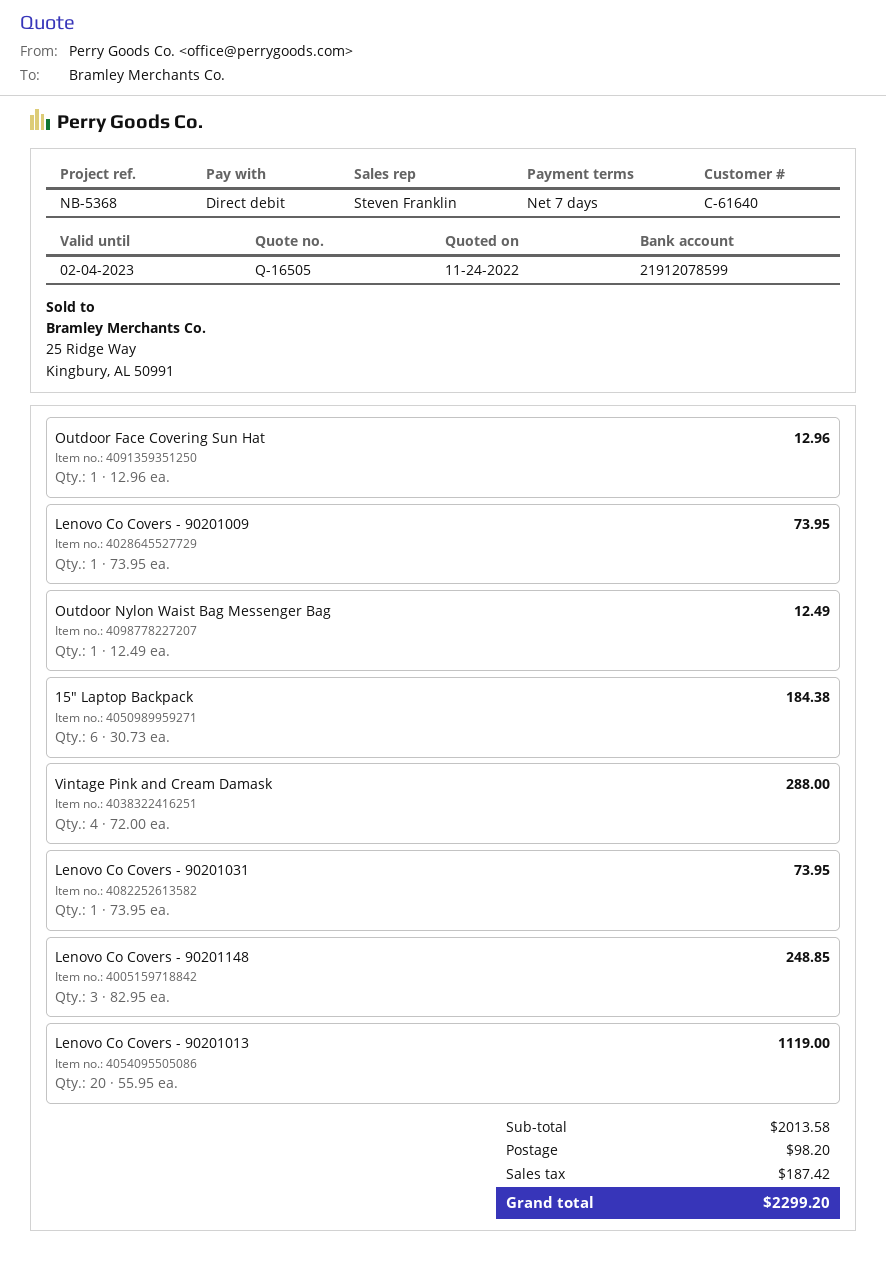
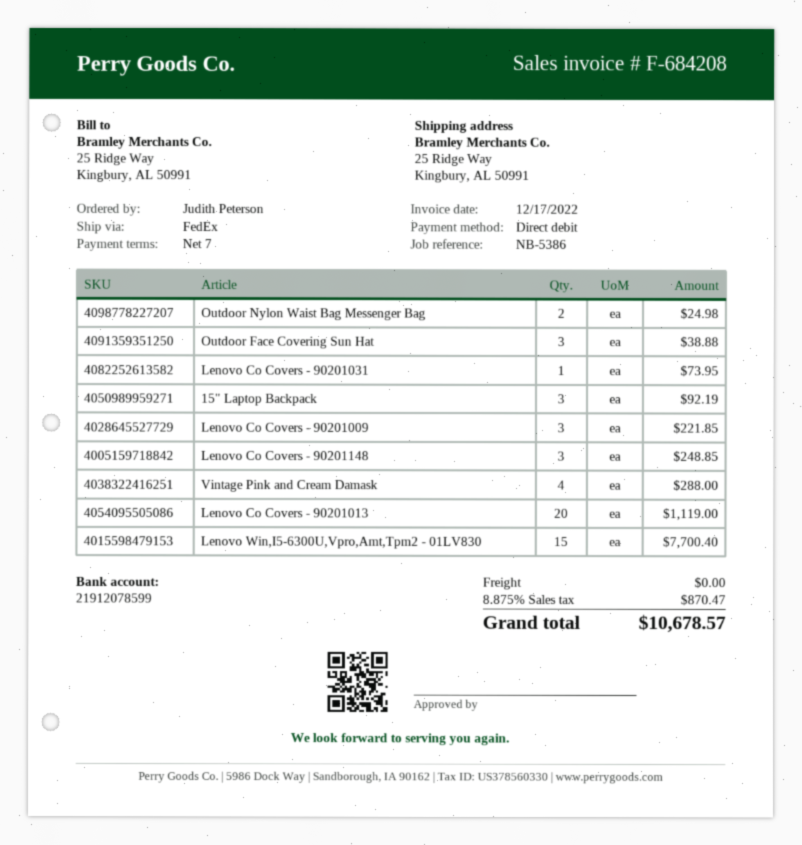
reference: NB-5368 -> NB-5386
Outdoor Face Covering Sun Hat: 1 for 12.96 -> 3 for 38.88
Lenovo Co Covers - 90201009: 1 for 73.95 -> 3 for 221.85
Outdoor Nylon Waist Bag Messenger Bag: 1 for 12.49 -> 2 for 24.98
15" Laptop Backpack: 6 for 184.38 -> 3 for 92.19
Lenovo Win,I5-6300U,Vpro,Amt,Tpm2 - 01LV830: none -> 15 for 7700.40
shipping: 98.20 -> 0.00
tax: 187.42 -> 870.47
total: 2299.20 -> 10678.57

